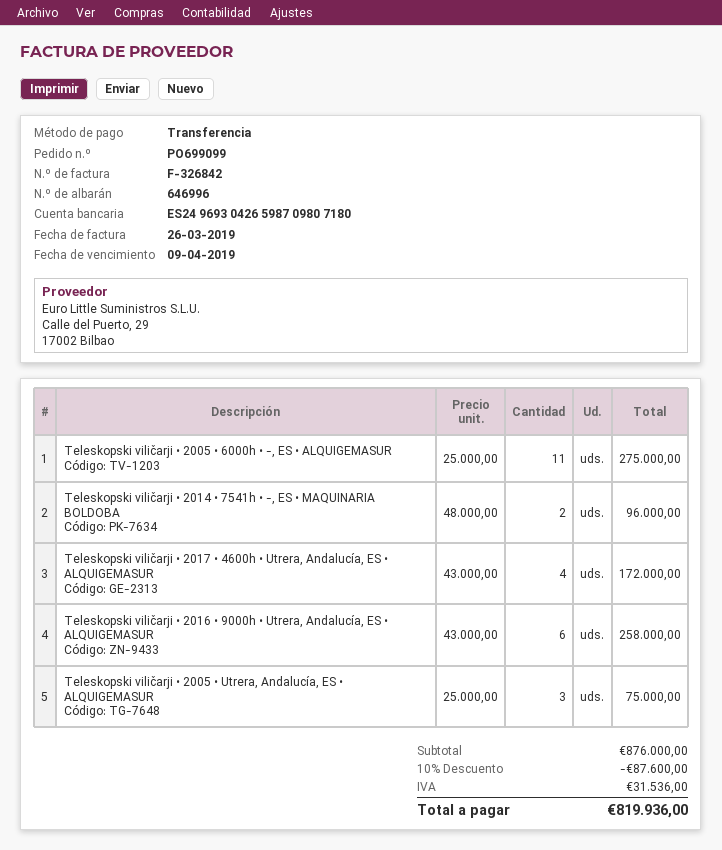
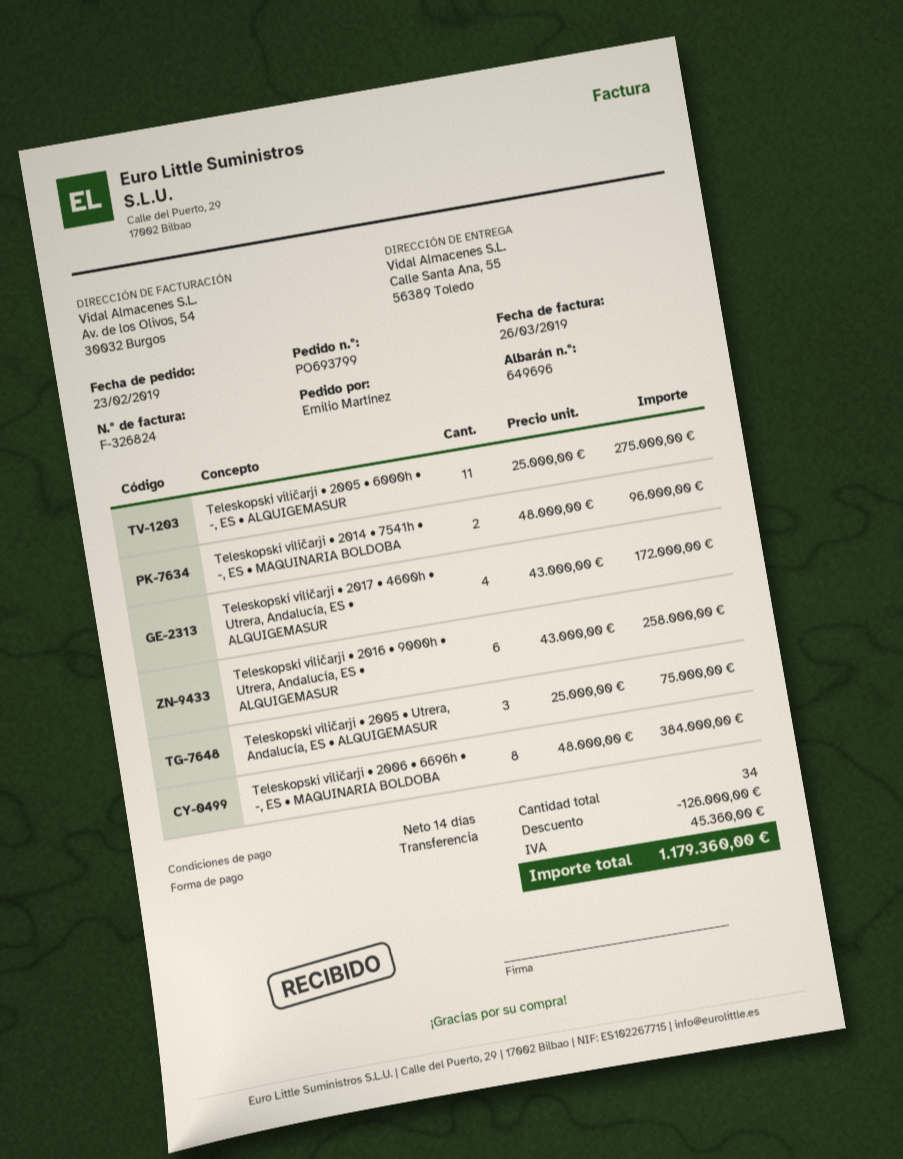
order number: PO699099 -> PO693799
delivery note number: 646996 -> 649696
invoice number: F-326842 -> F-326824
Teleskopski viličarji • 2006 • 6696h • -, ES • MAQUINARIA BOLDOBA: none -> 8 x 48000.00 = 384000.00
discount: 87600.00 -> 126000.00
tax: 31536.00 -> 45360.00
total: 819936.00 -> 1179360.00

